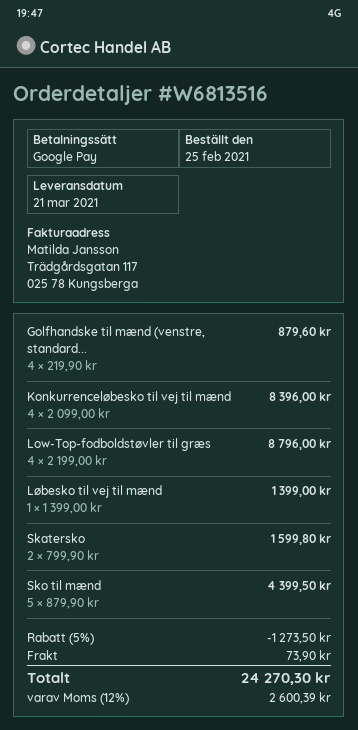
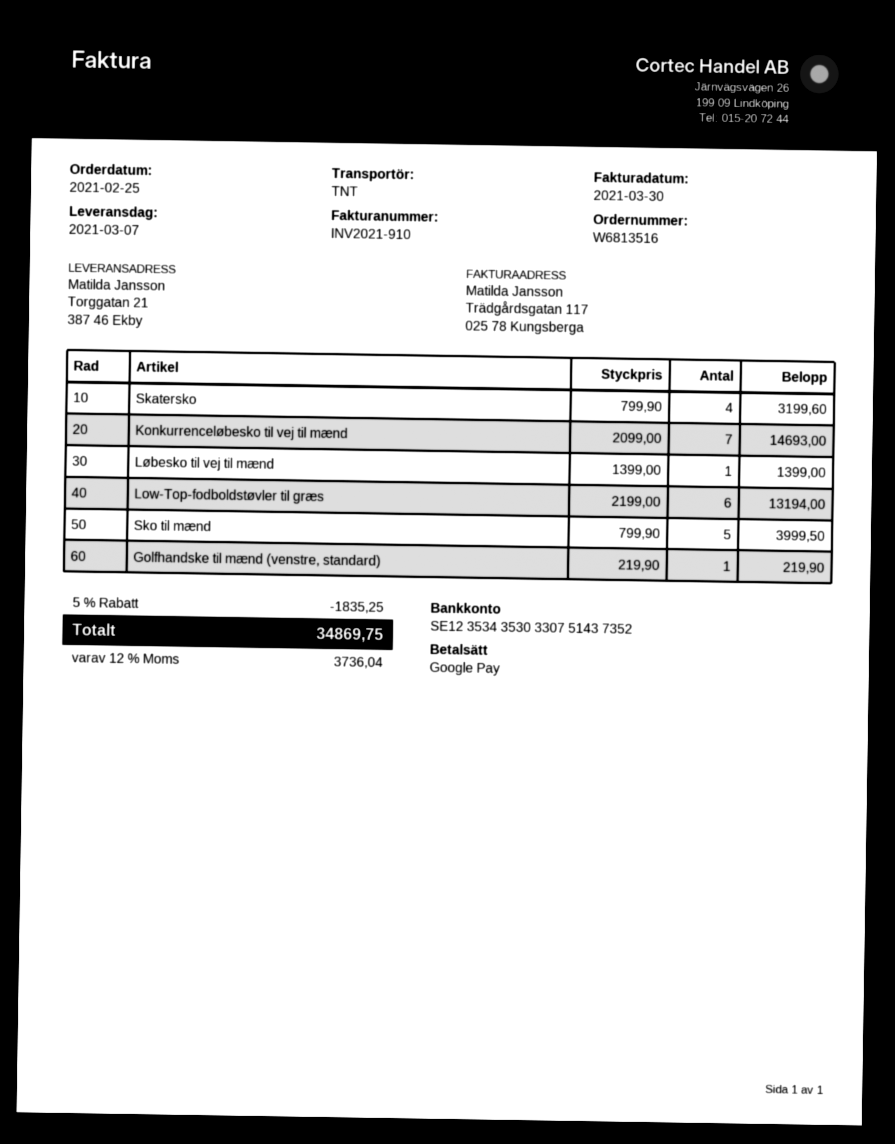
delivery date: 2021-03-21 -> 2021-03-07
Golfhandske til mænd (venstre, standard...: 4 x 219.90 = 879.60 -> 1 x 219.90 = 219.90
Konkurrenceløbesko til vej til mænd: 4 x 2099.00 = 8396.00 -> 7 x 2099.00 = 14693.00
Low-Top-fodboldstøvler til græs: 4 x 2199.00 = 8796.00 -> 6 x 2199.00 = 13194.00
Skatersko: 2 x 799.90 = 1599.80 -> 4 x 799.90 = 3199.60
Sko til mænd: 5 x 879.90 = 4399.50 -> 5 x 799.90 = 3999.50
discount: 5% = 1273.50 -> 5% = 1835.25
shipping: 73.90 -> none
tax: 12% = 2600.39 -> 12% = 3736.04
total: 24270.30 -> 34869.75

